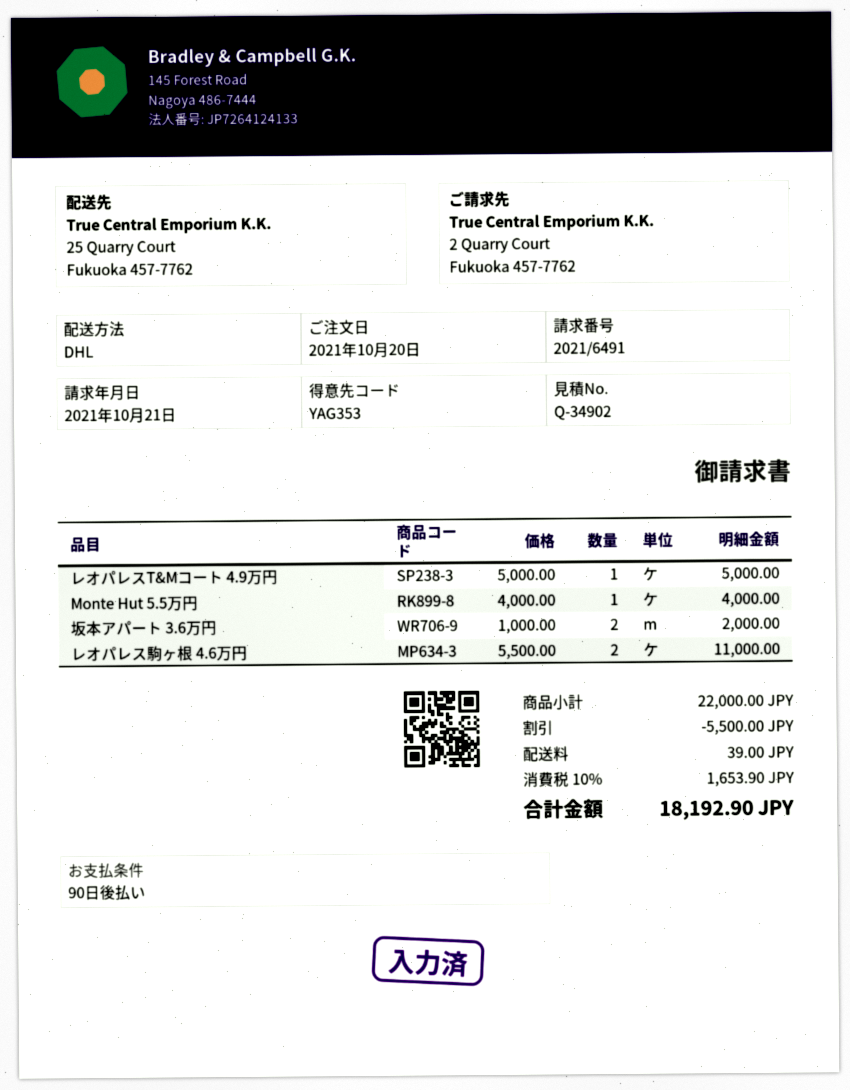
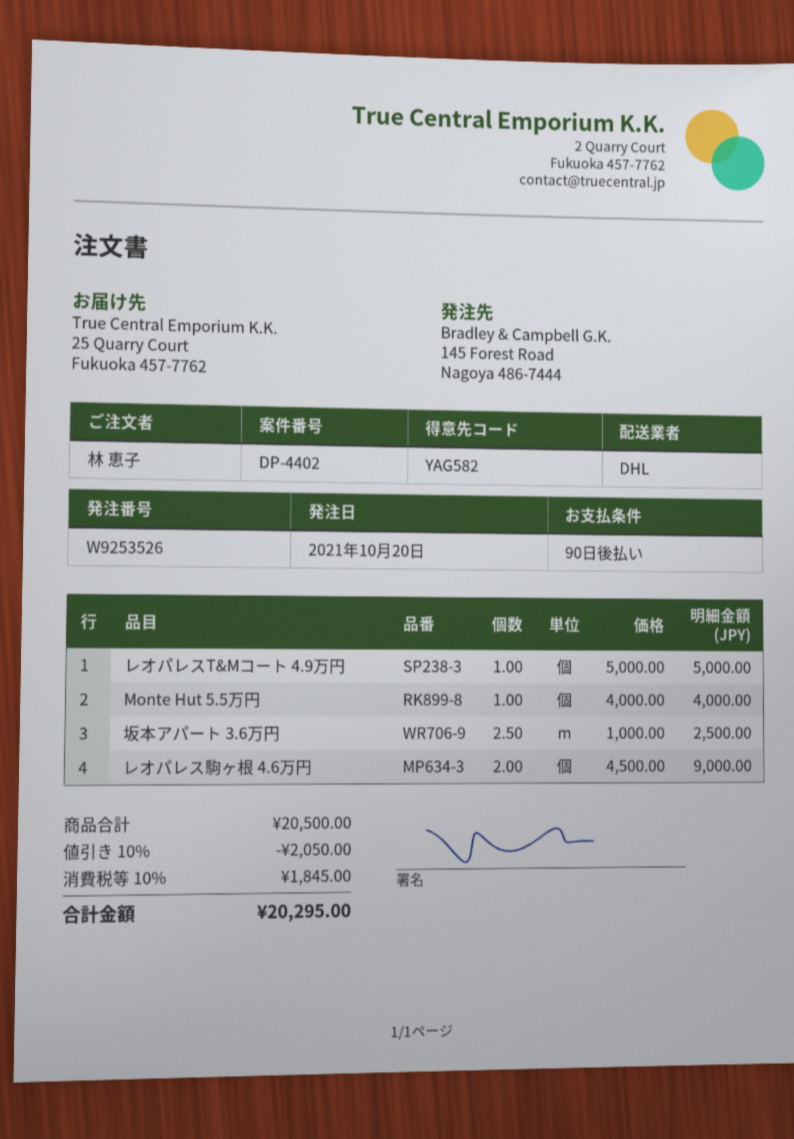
customer number: YAG353 -> YAG582
坂本アパート 3.6万円: 2 x 1000.00 = 2000.00 -> 2.5 x 1000.00 = 2500.00
レオパレス駒ヶ根 4.6万円: 2 x 5500.00 = 11000.00 -> 2 x 4500.00 = 9000.00
subtotal: 22000.00 -> 20500.00
discount: 5500.00 -> 2050.00
shipping: 39.00 -> none
tax: 10% = 1653.90 -> 10% = 1845.00
total: 18192.90 -> 20295.00

